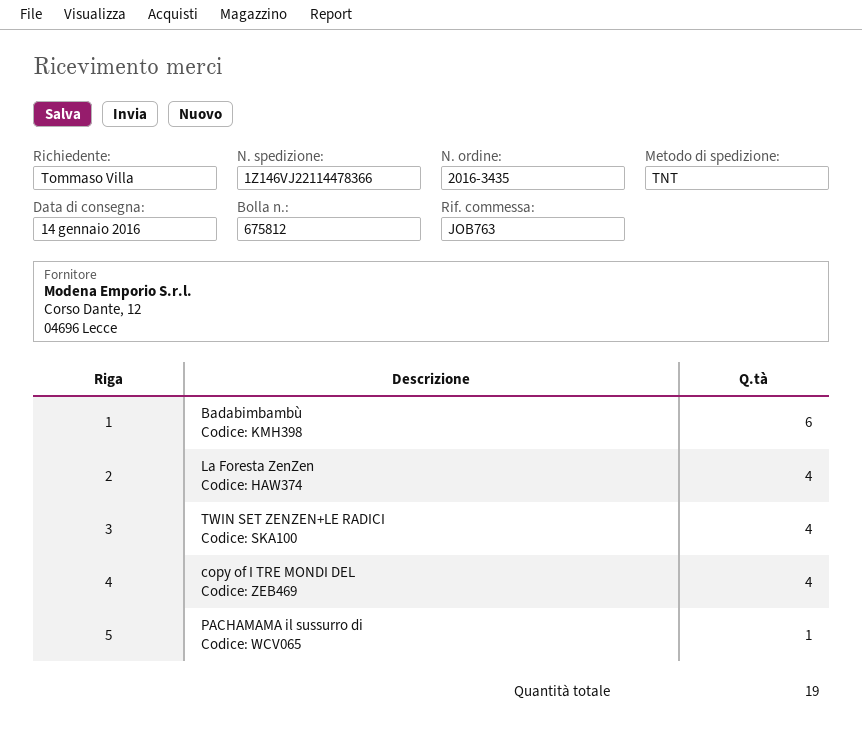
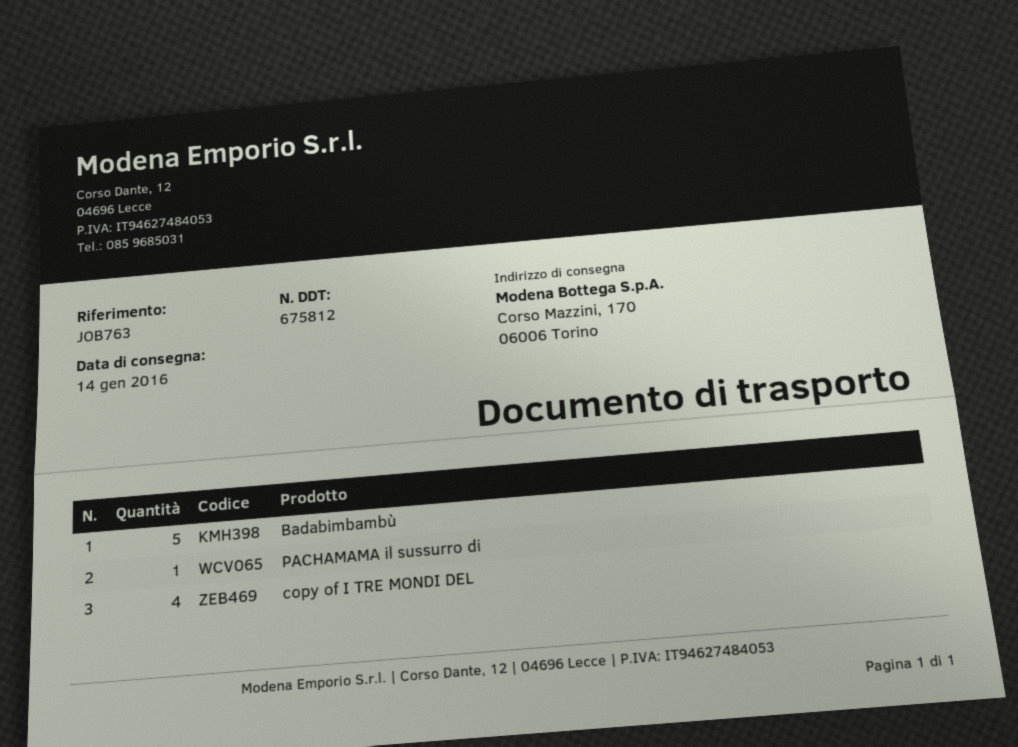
Badabimbambù: 6 -> 5
La Foresta ZenZen: 4 -> none
TWIN SET ZENZEN+LE RADICI: 4 -> none

